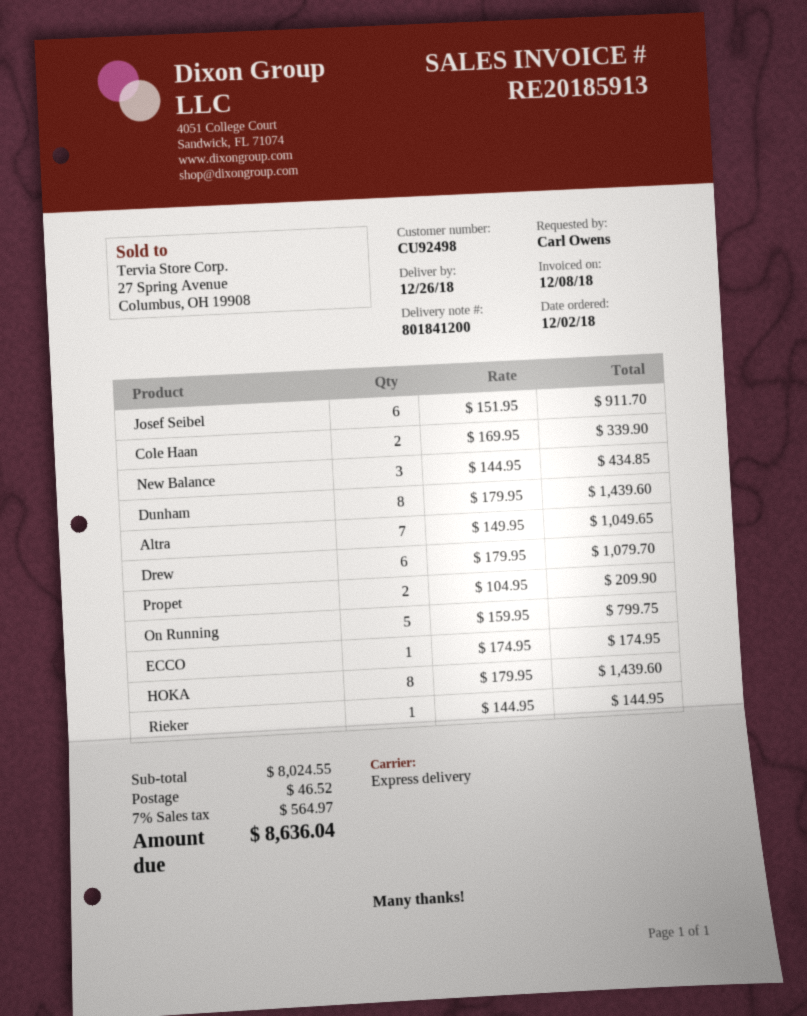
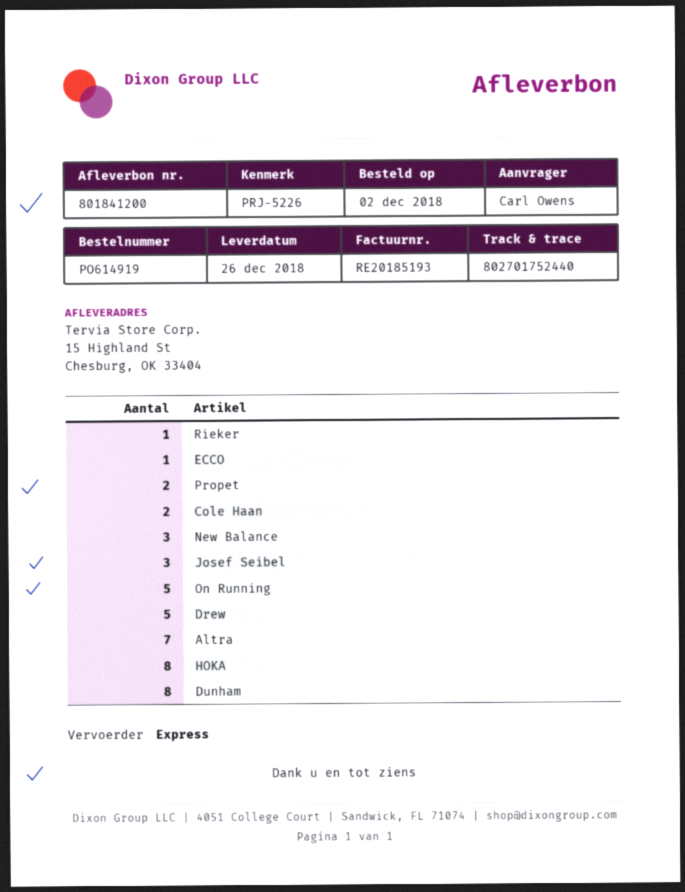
invoice number: RE20185913 -> RE20185193
Josef Seibel: 6 -> 3
Drew: 6 -> 5

